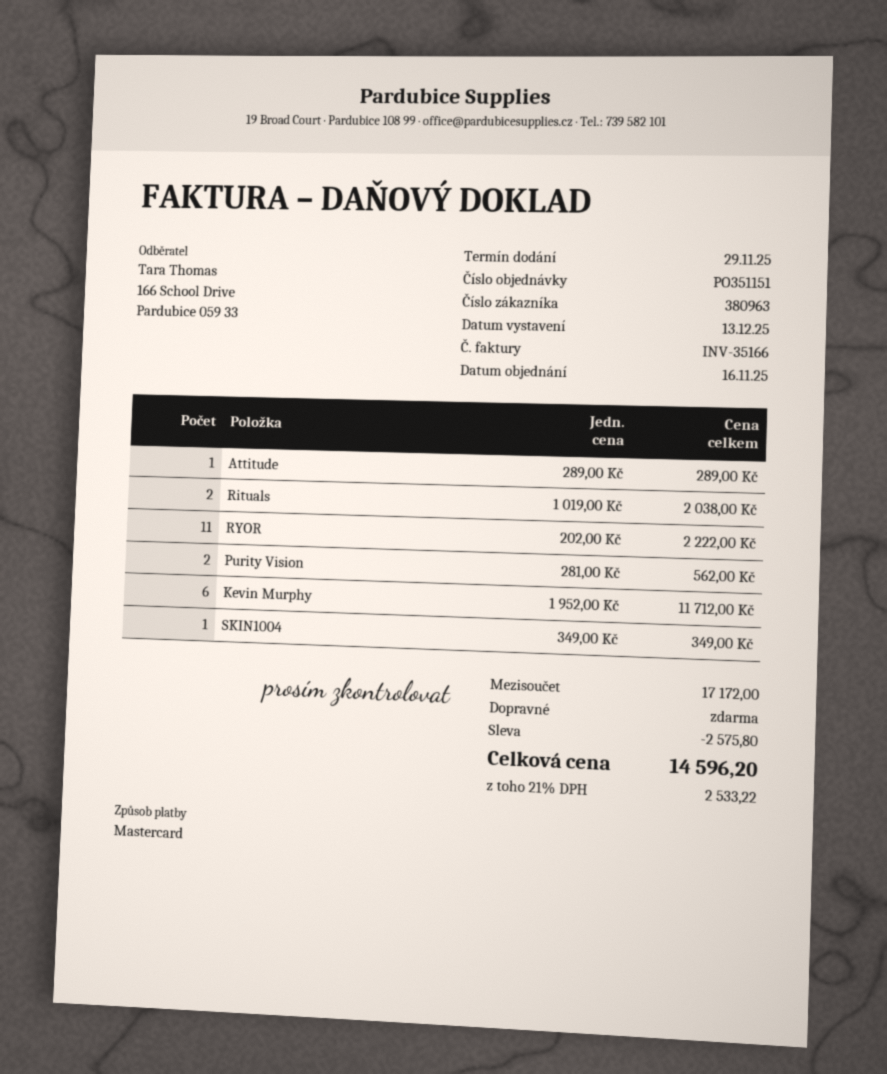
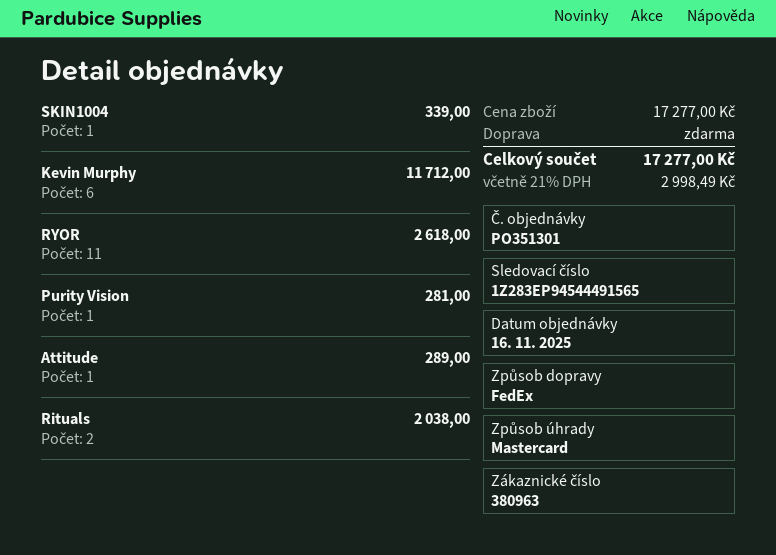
order number: PO351151 -> PO351301
RYOR: 11 for 2222.00 -> 11 for 2618.00
Purity Vision: 2 for 562.00 -> 1 for 281.00
SKIN1004: 1 for 349.00 -> 1 for 339.00
subtotal: 17172.00 -> 17277.00
discount: 2575.80 -> none
tax: 21% = 2533.22 -> 21% = 2998.49
total: 14596.20 -> 17277.00

